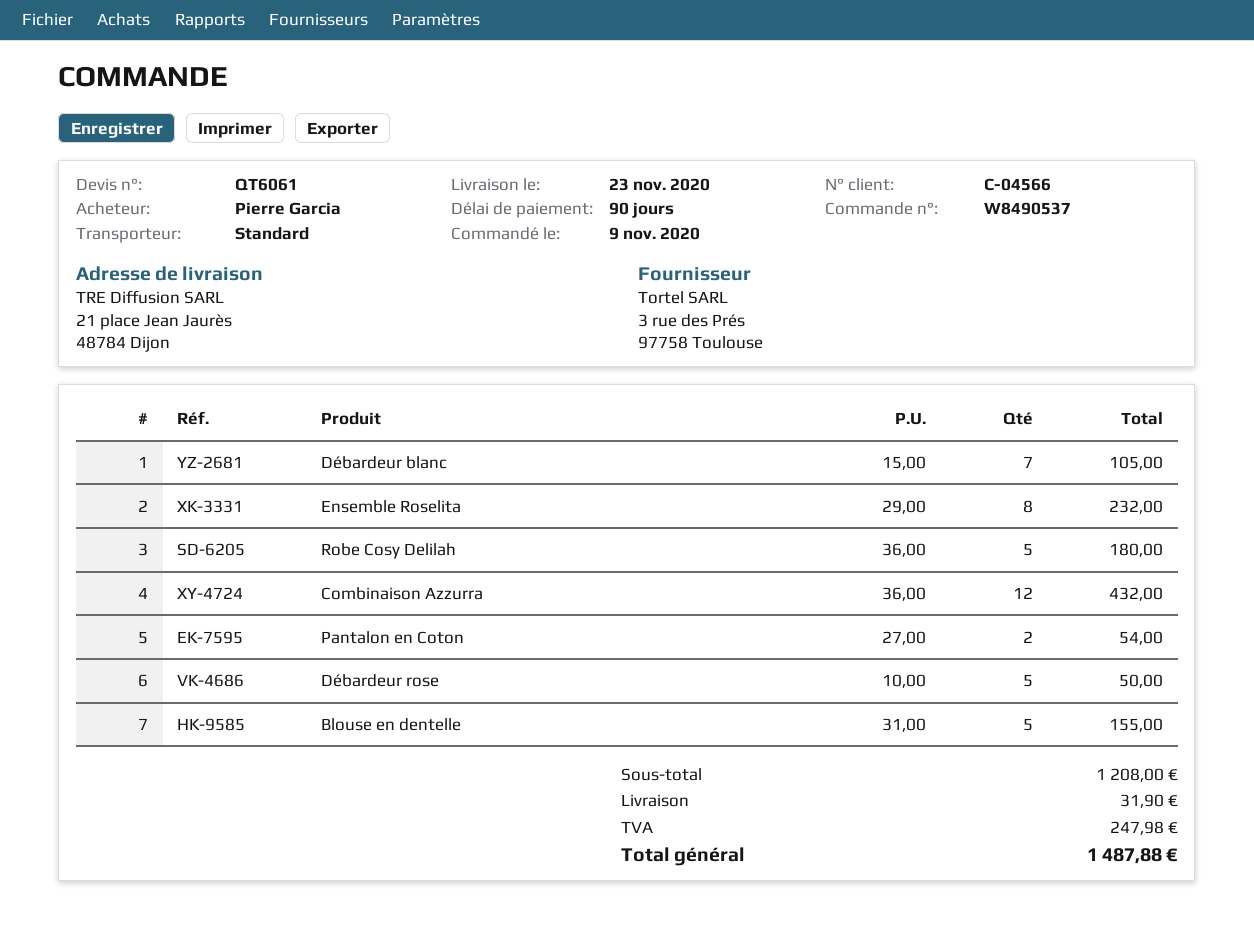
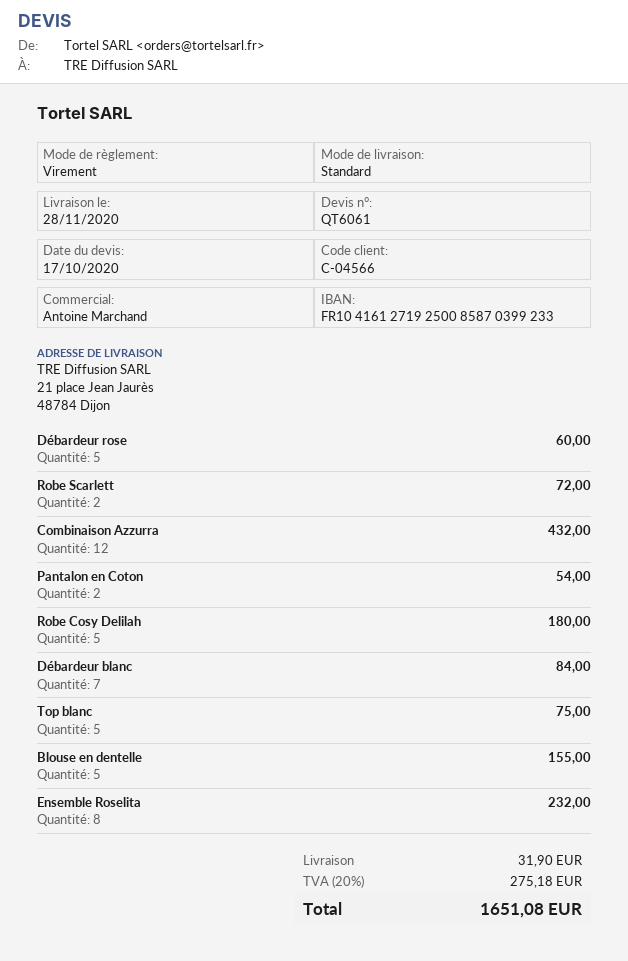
delivery date: 2020-11-23 -> 2020-11-28
Débardeur blanc: 7 for 105.00 -> 7 for 84.00
Débardeur rose: 5 for 50.00 -> 5 for 60.00
Robe Scarlett: none -> 2 for 72.00
Top blanc: none -> 5 for 75.00
tax: 247.98 -> 275.18
total: 1487.88 -> 1651.08

